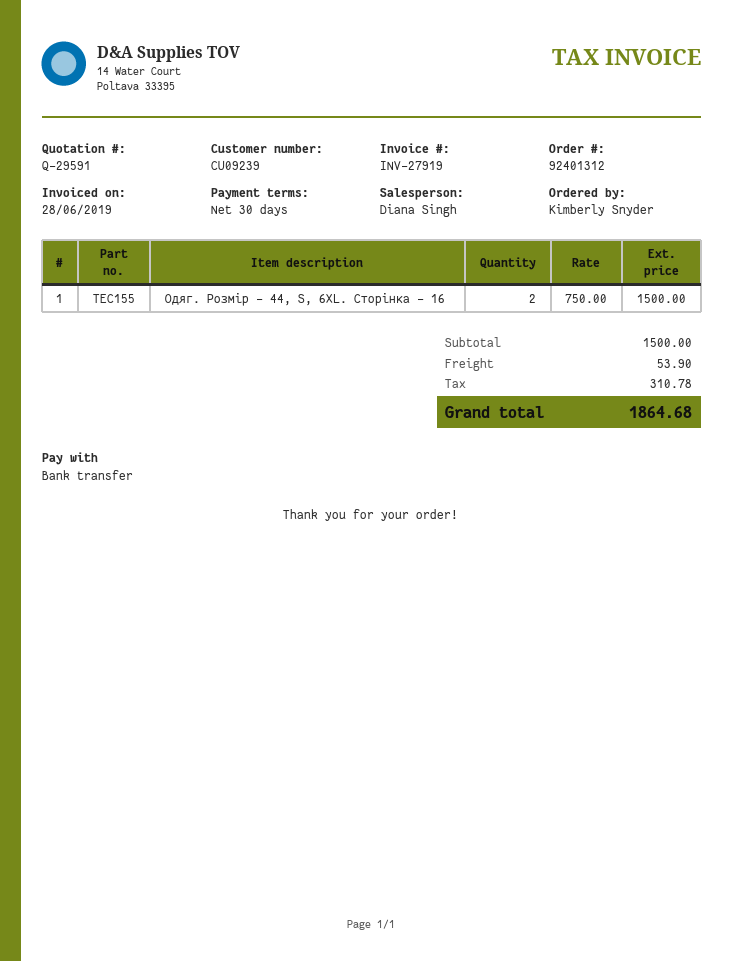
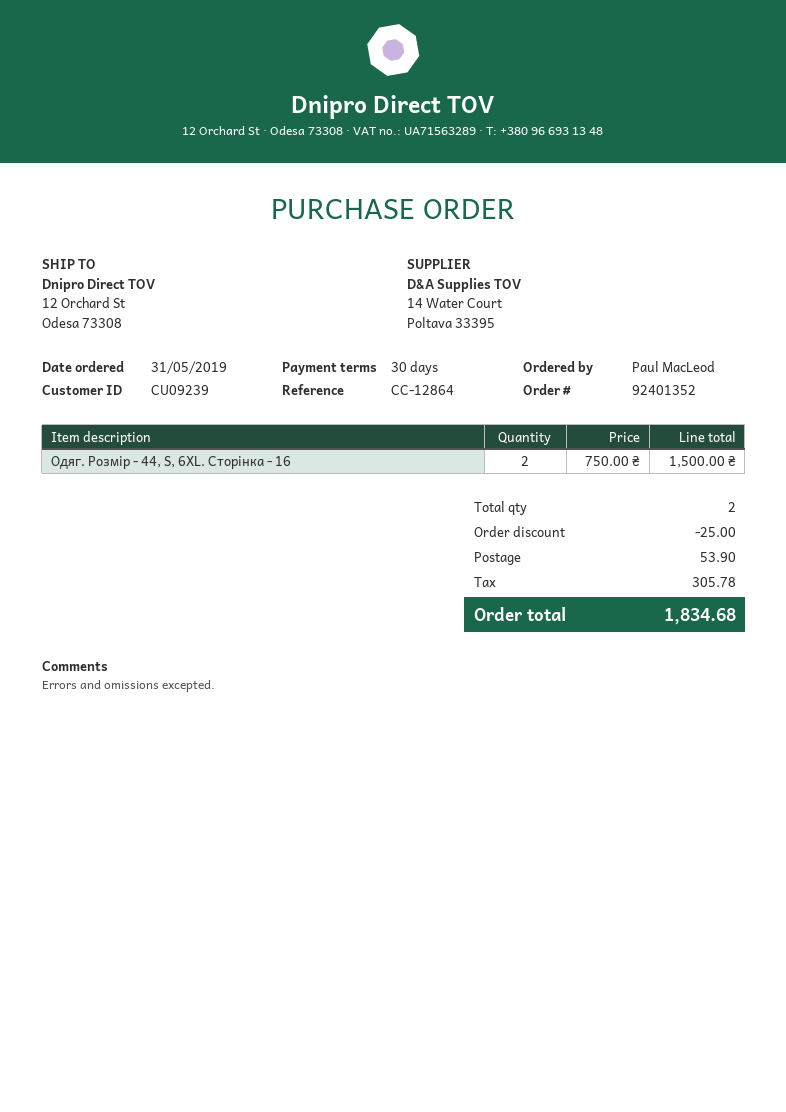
order number: 92401312 -> 92401352
ordered by: Kimberly Snyder -> Paul MacLeod
discount: none -> 25.00
tax: 310.78 -> 305.78
total: 1864.68 -> 1834.68

